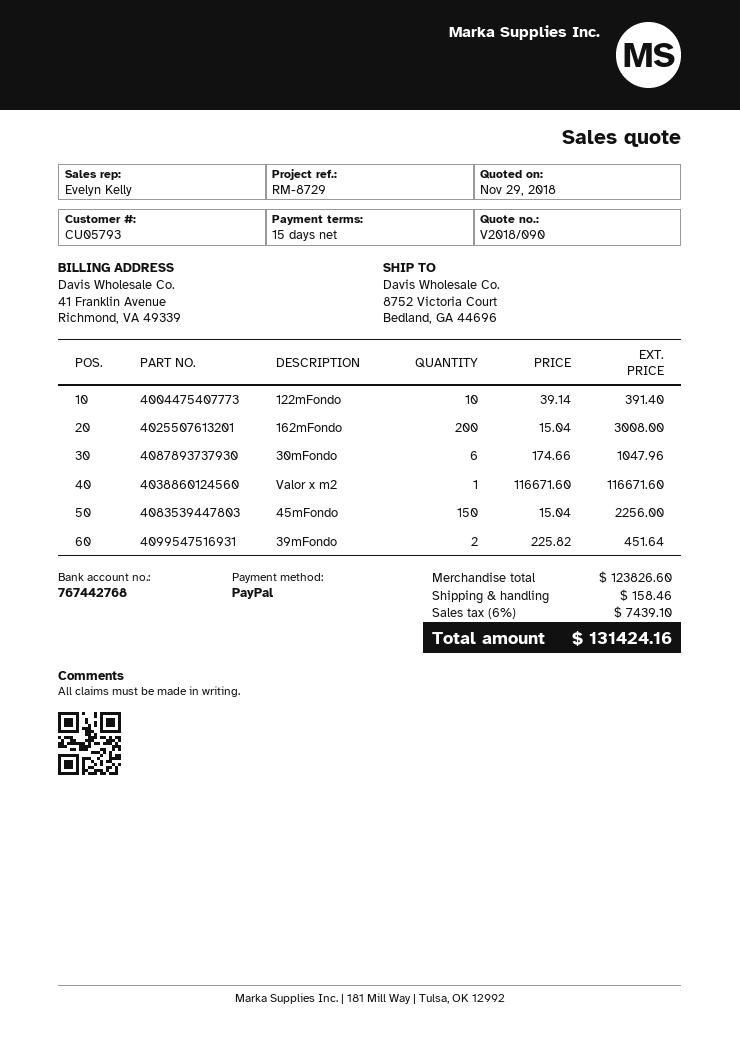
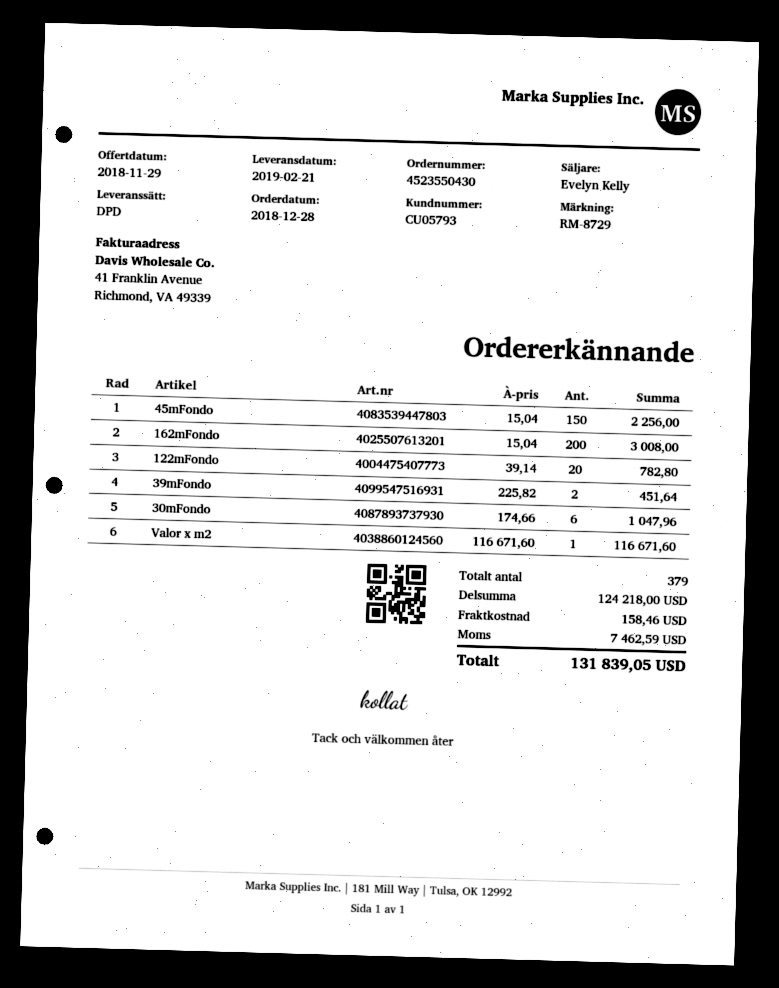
122mFondo: 10 x 39.14 = 391.40 -> 20 x 39.14 = 782.80
subtotal: 123826.60 -> 124218.00
tax: 7439.10 -> 7462.59
total: 131424.16 -> 131839.05

